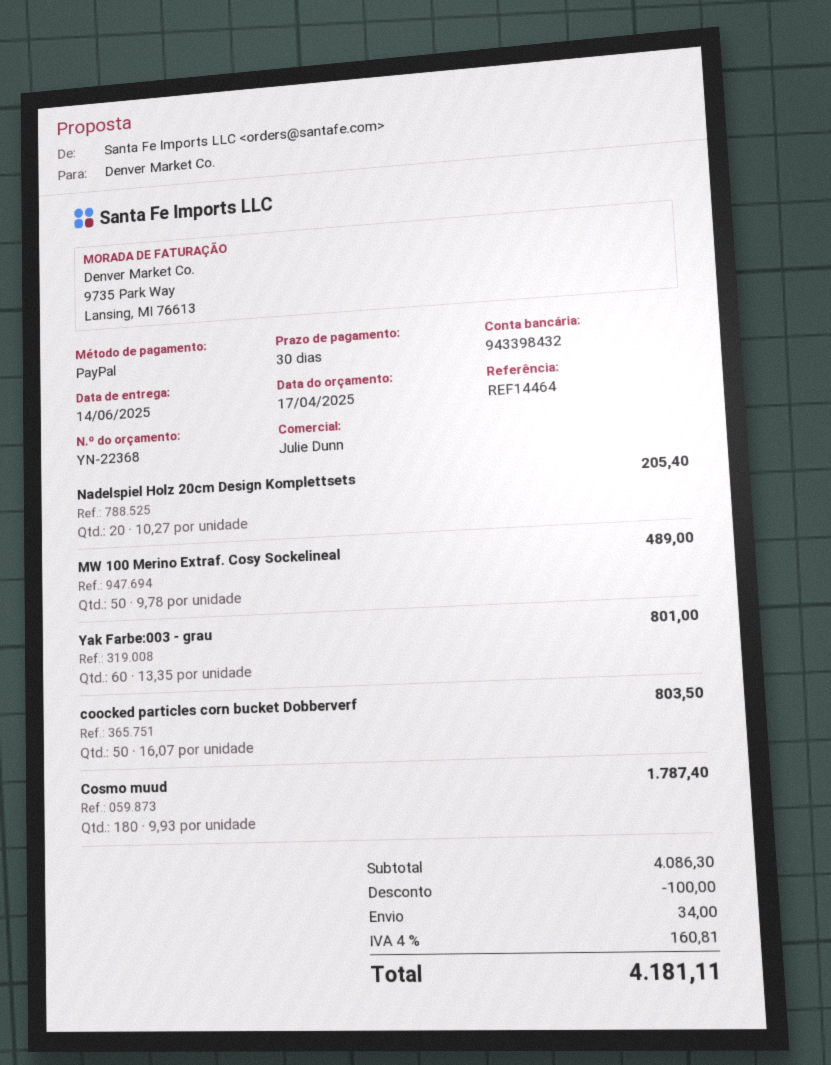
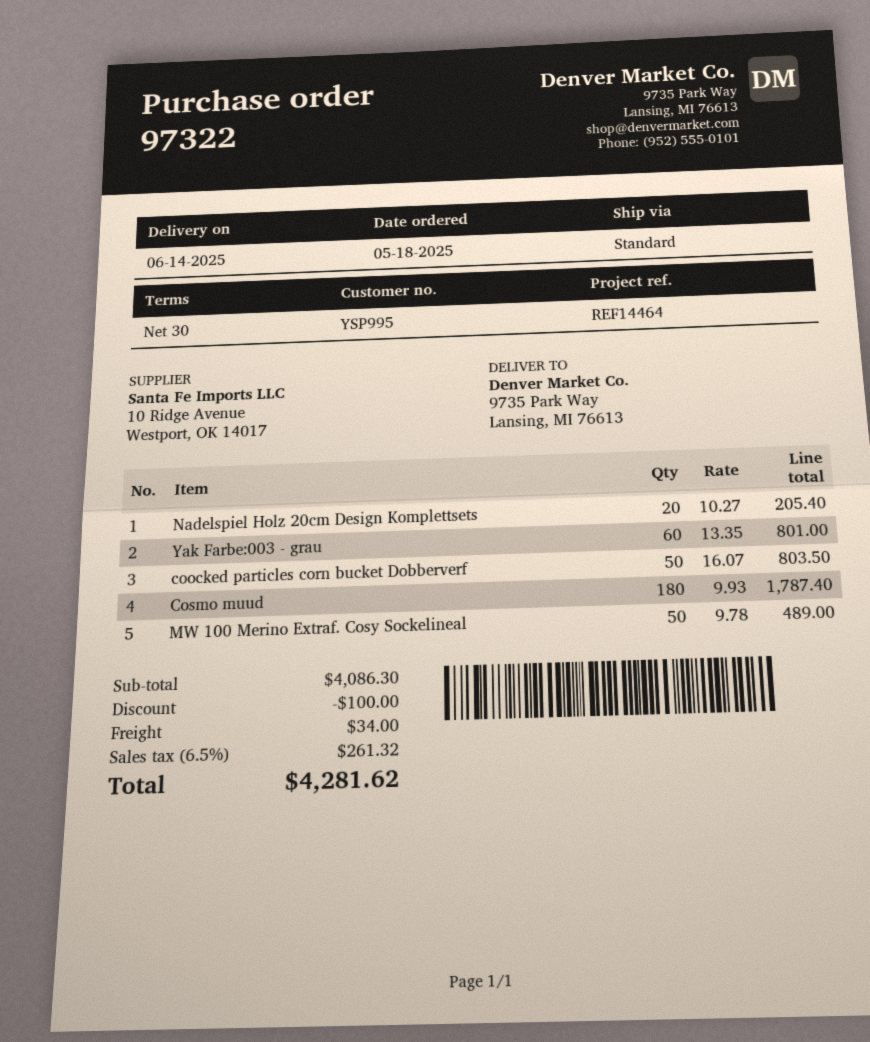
tax: 4% = 160.81 -> 6.5% = 261.32
total: 4181.11 -> 4281.62

